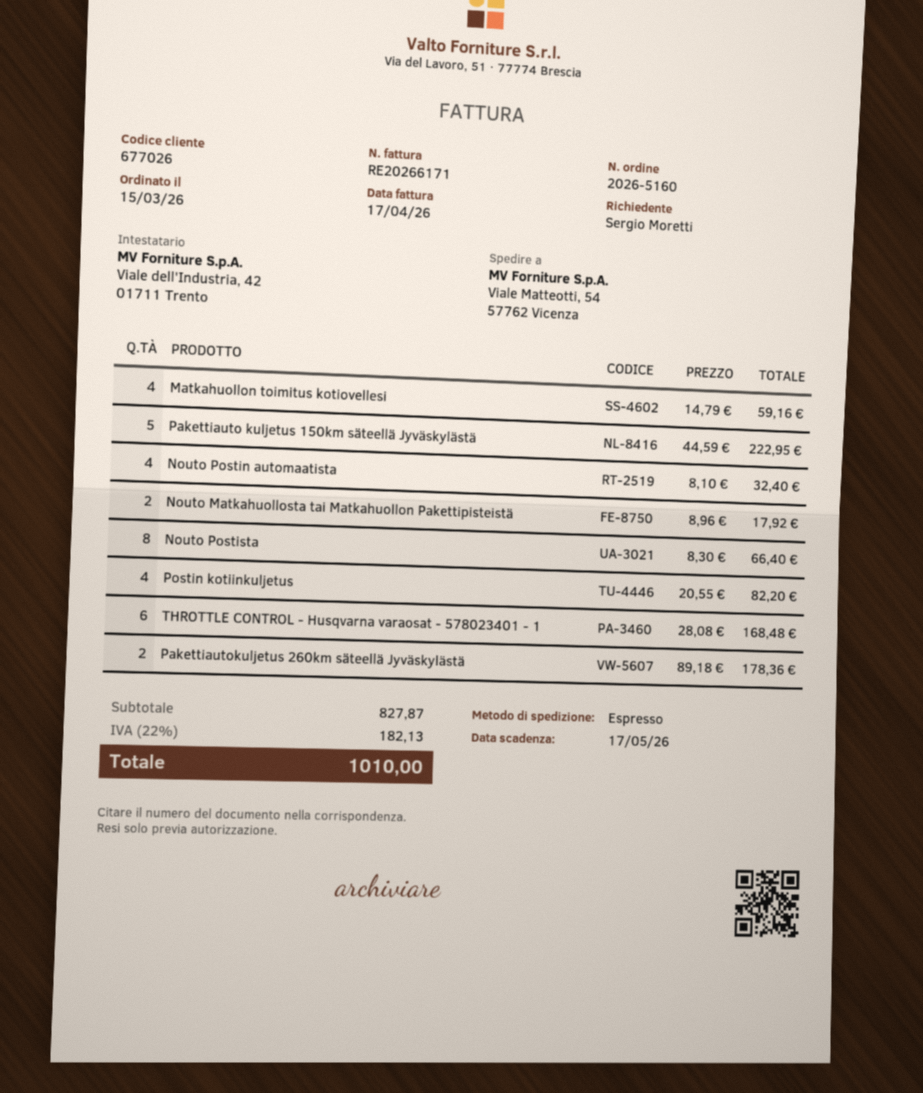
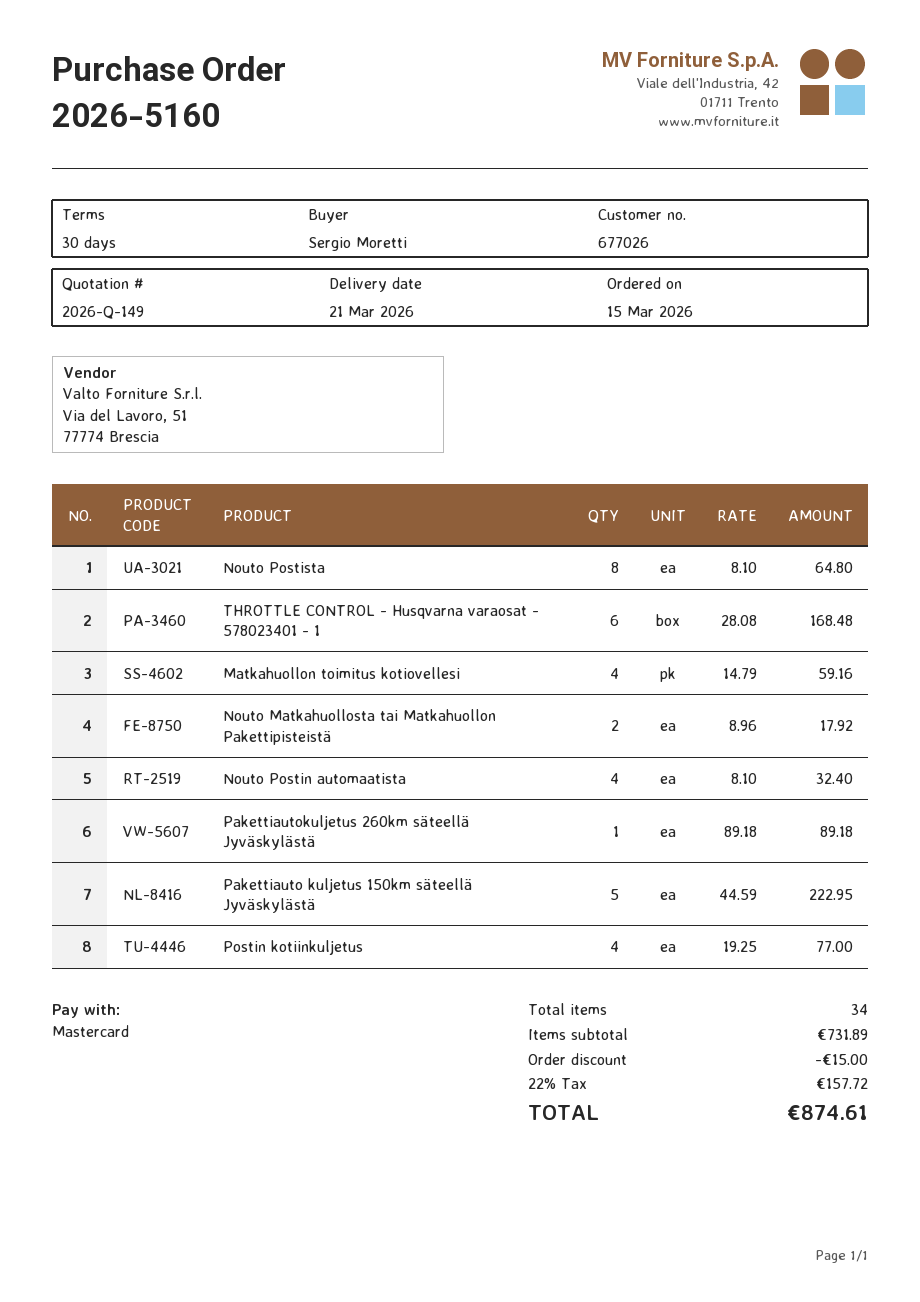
Nouto Postista: 8 x 8.30 = 66.40 -> 8 x 8.10 = 64.80
Postin kotiinkuljetus: 4 x 20.55 = 82.20 -> 4 x 19.25 = 77.00
Pakettiautokuljetus 260km säteellä Jyväskylästä: 2 x 89.18 = 178.36 -> 1 x 89.18 = 89.18
subtotal: 827.87 -> 731.89
discount: none -> 15.00
tax: 22% = 182.13 -> 22% = 157.72
total: 1010.00 -> 874.61

